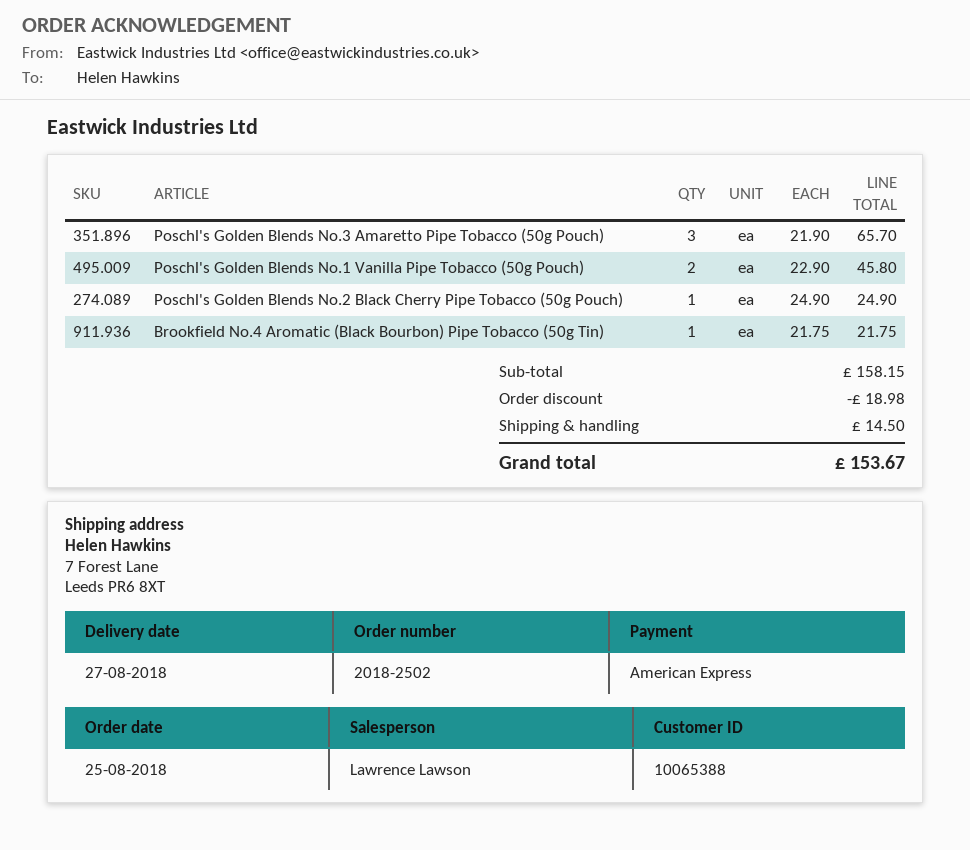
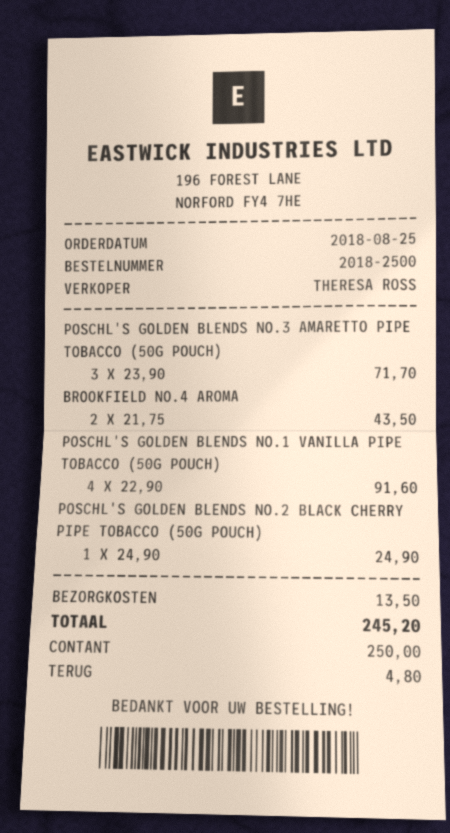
order number: 2018-2502 -> 2018-2500
sales rep: Lawrence Lawson -> THERESA ROSS
payment method: American Express -> cash
Poschl's Golden Blends No.3 Amaretto Pipe Tobacco (50g Pouch): 3 x 21.90 = 65.70 -> 3 x 23.90 = 71.70
Poschl's Golden Blends No.1 Vanilla Pipe Tobacco (50g Pouch): 2 x 22.90 = 45.80 -> 4 x 22.90 = 91.60
Brookfield No.4 Aromatic (Black Bourbon) Pipe Tobacco (50g Tin): 1 x 21.75 = 21.75 -> 2 x 21.75 = 43.50
discount: 18.98 -> none
shipping: 14.50 -> 13.50
total: 153.67 -> 245.20

